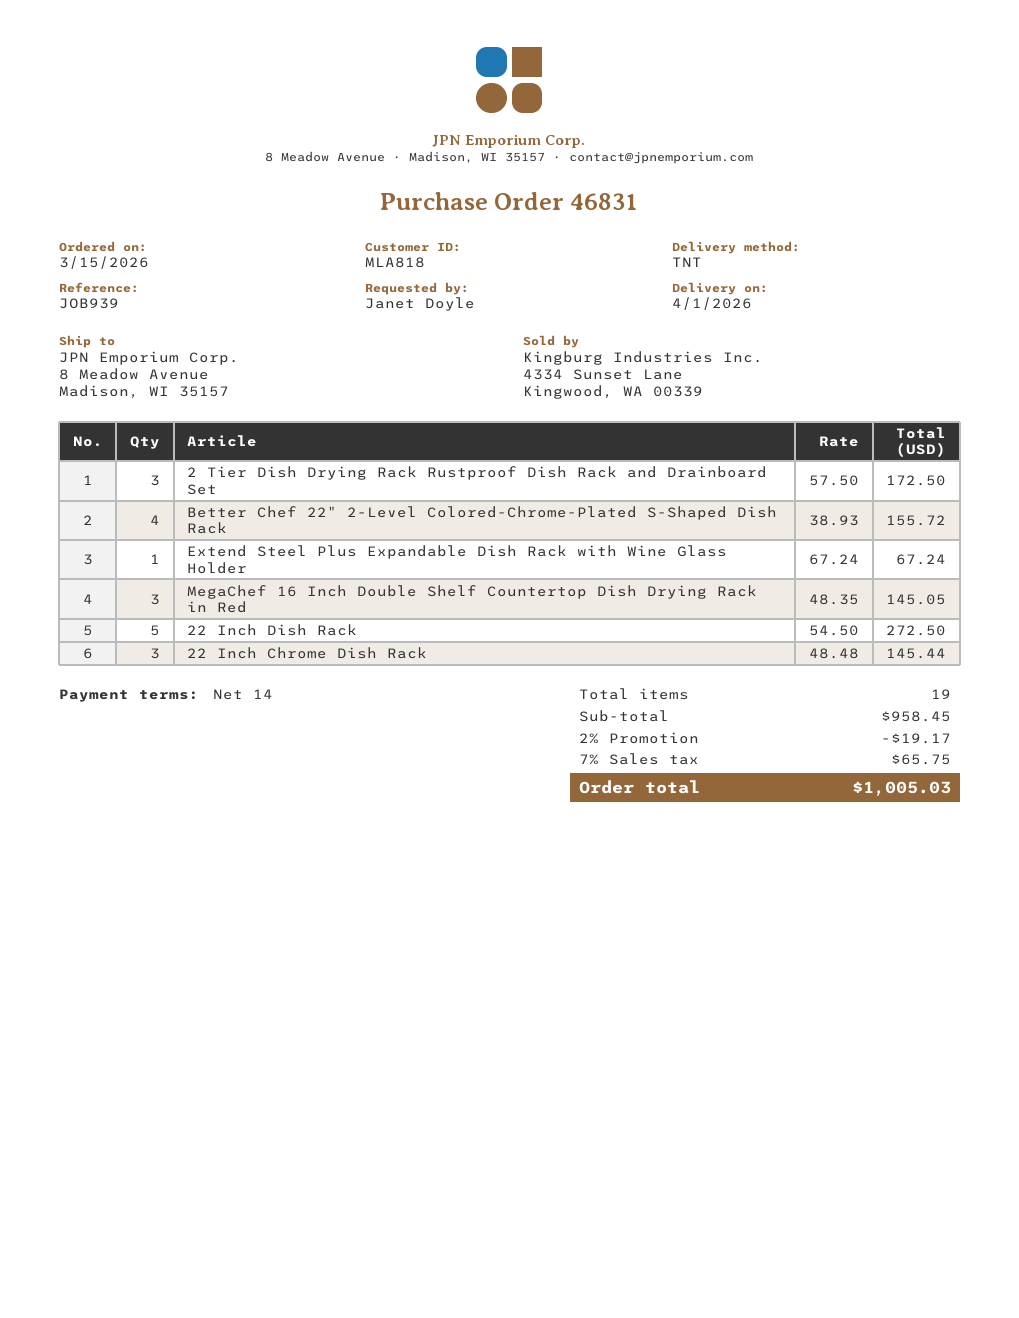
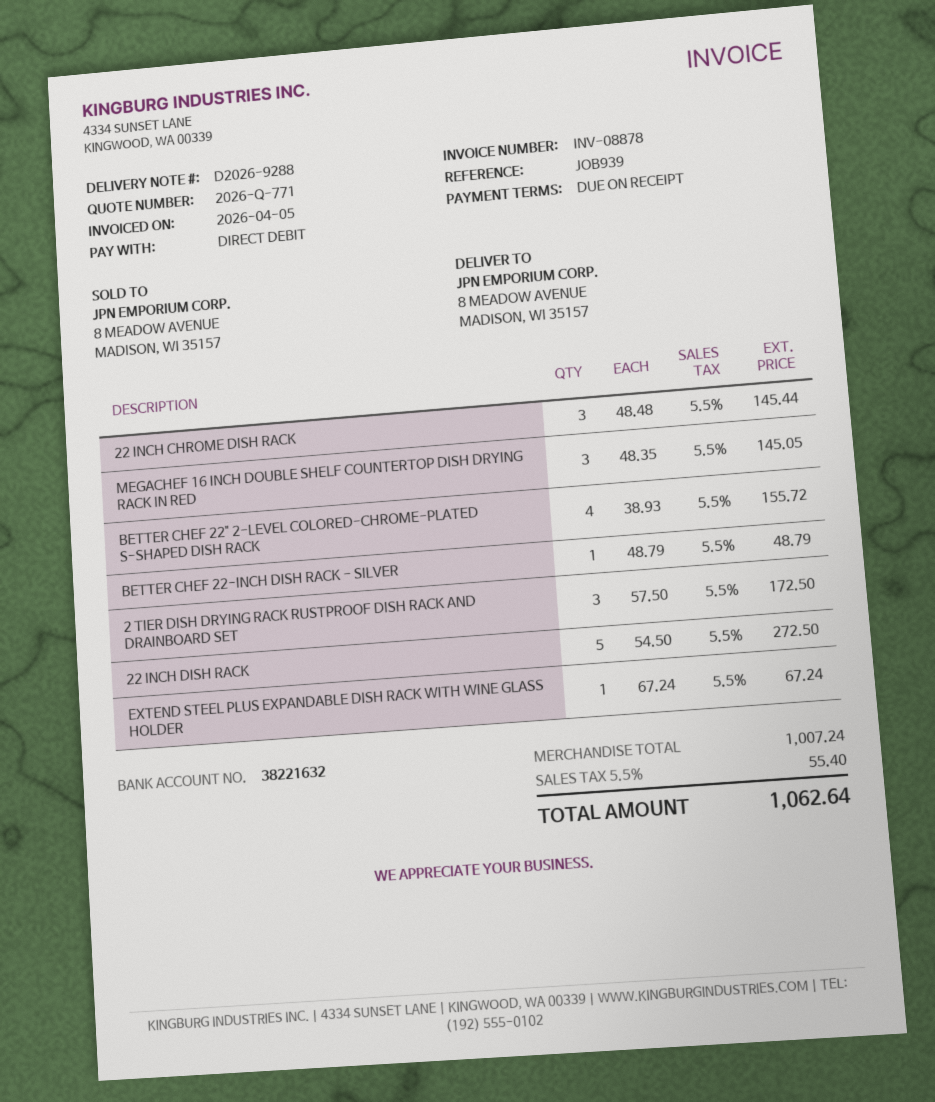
payment terms: 14 days -> on receipt
BETTER CHEF 22-INCH DISH RACK - SILVER: none -> 1 x 48.79 = 48.79
subtotal: 958.45 -> 1007.24
discount: 2% = 19.17 -> none
tax: 7% = 65.75 -> 5.5% = 55.40
total: 1005.03 -> 1062.64

